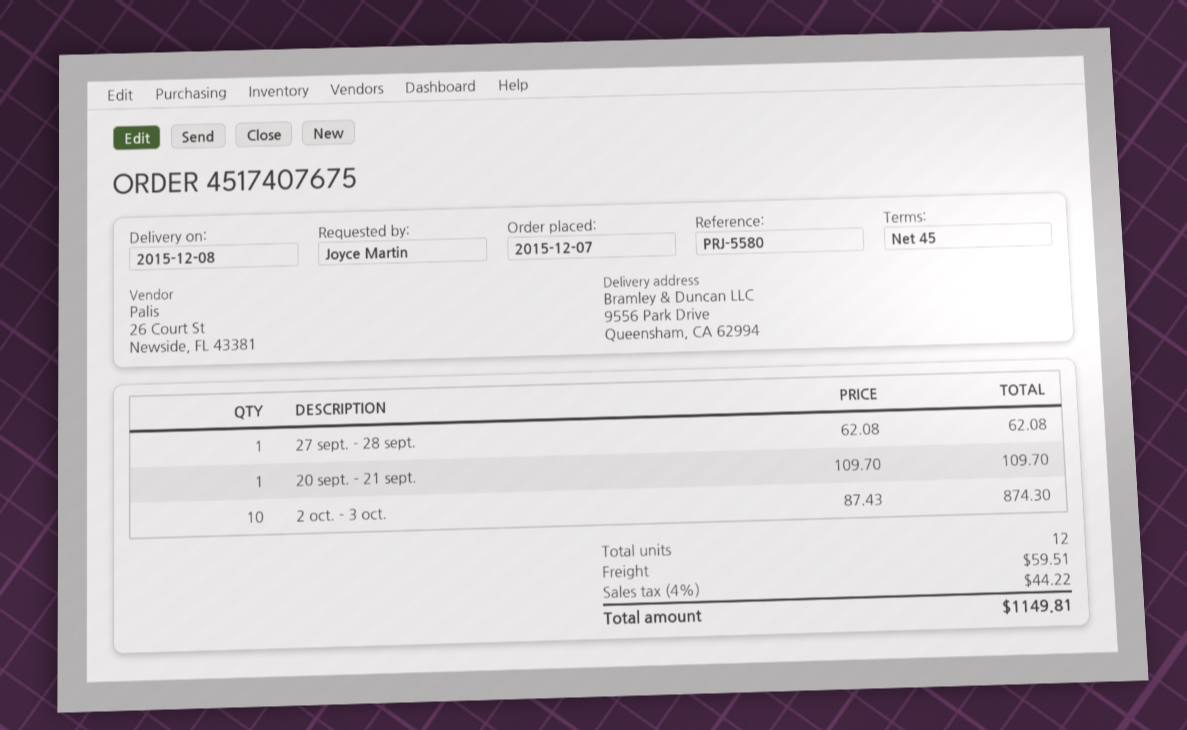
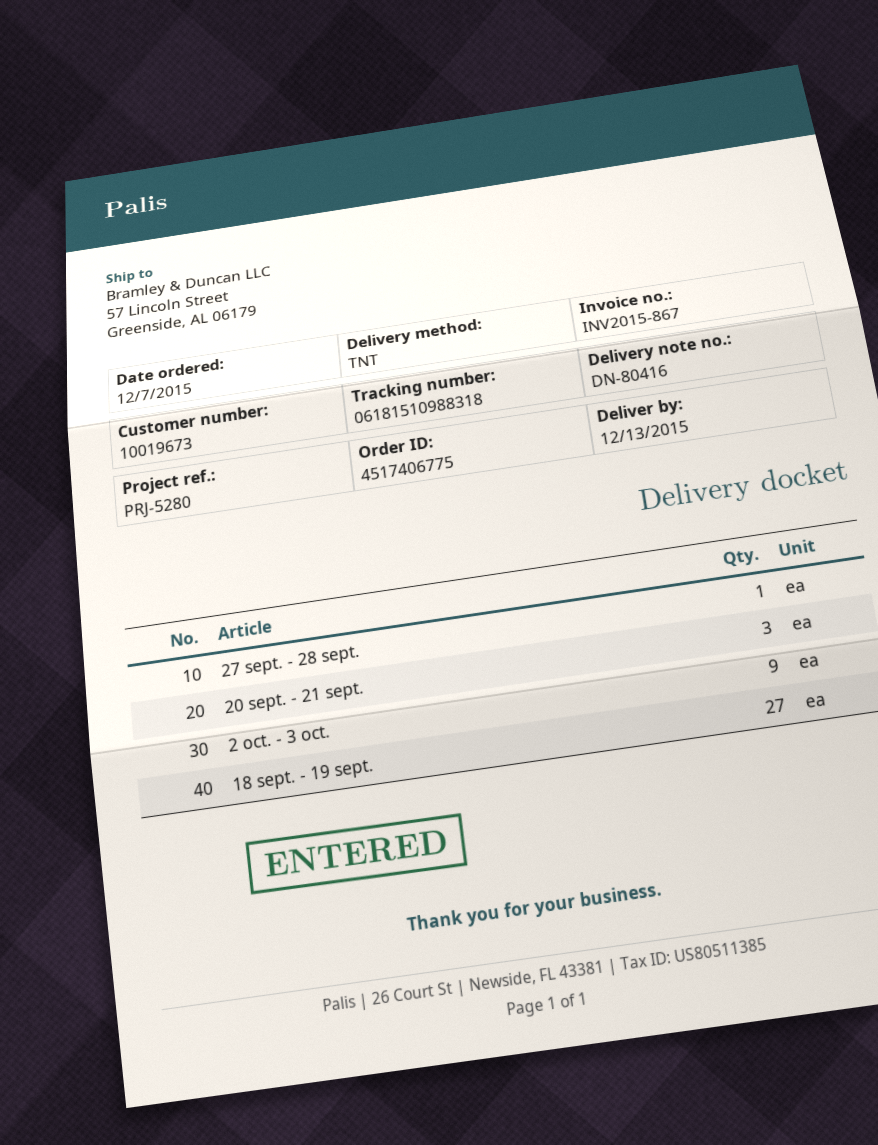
order number: 4517407675 -> 4517406775
delivery date: 2015-12-08 -> 2015-12-13
reference: PRJ-5580 -> PRJ-5280
ship to: 9556 Park Drive, Queensham, CA 62994 -> 57 Lincoln Street, Greenside, AL 06179
20 sept. - 21 sept.: 1 -> 3
2 oct. - 3 oct.: 10 -> 9
18 sept. - 19 sept.: none -> 27

